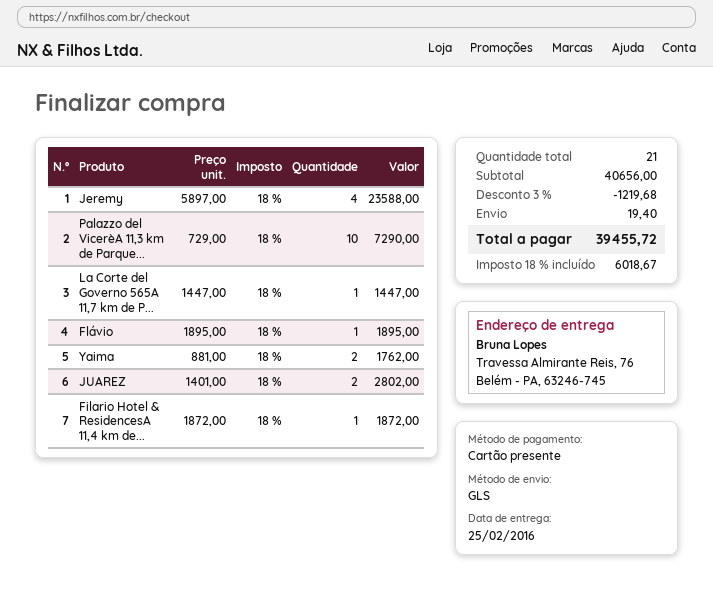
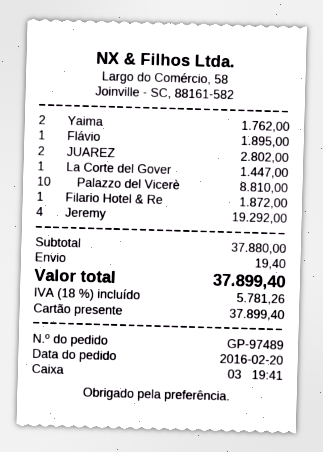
Jeremy: 4 for 23588.00 -> 4 for 19292.00
Palazzo del VicerèA 11,3 km de Parque...: 10 for 7290.00 -> 10 for 8810.00
subtotal: 40656.00 -> 37880.00
discount: 3% = 1219.68 -> none
tax: 18% = 6018.67 -> 18% = 5781.26
total: 39455.72 -> 37899.40

